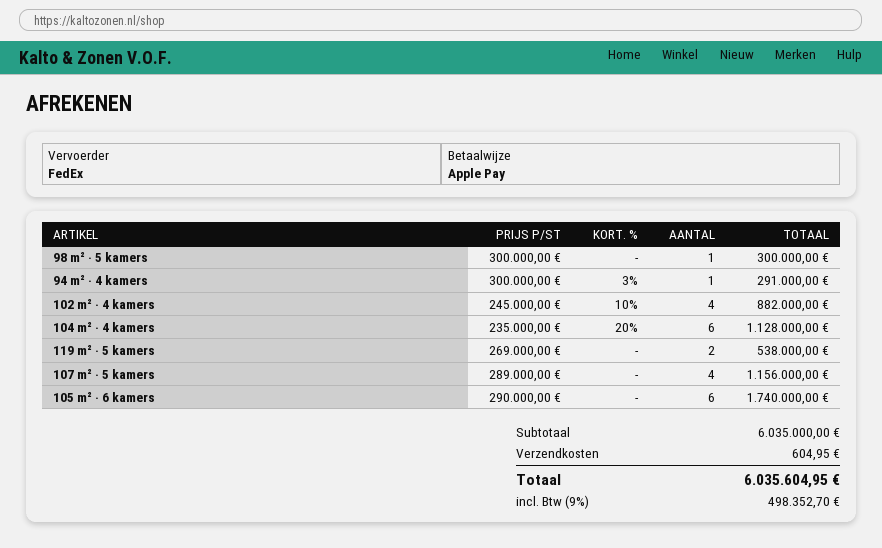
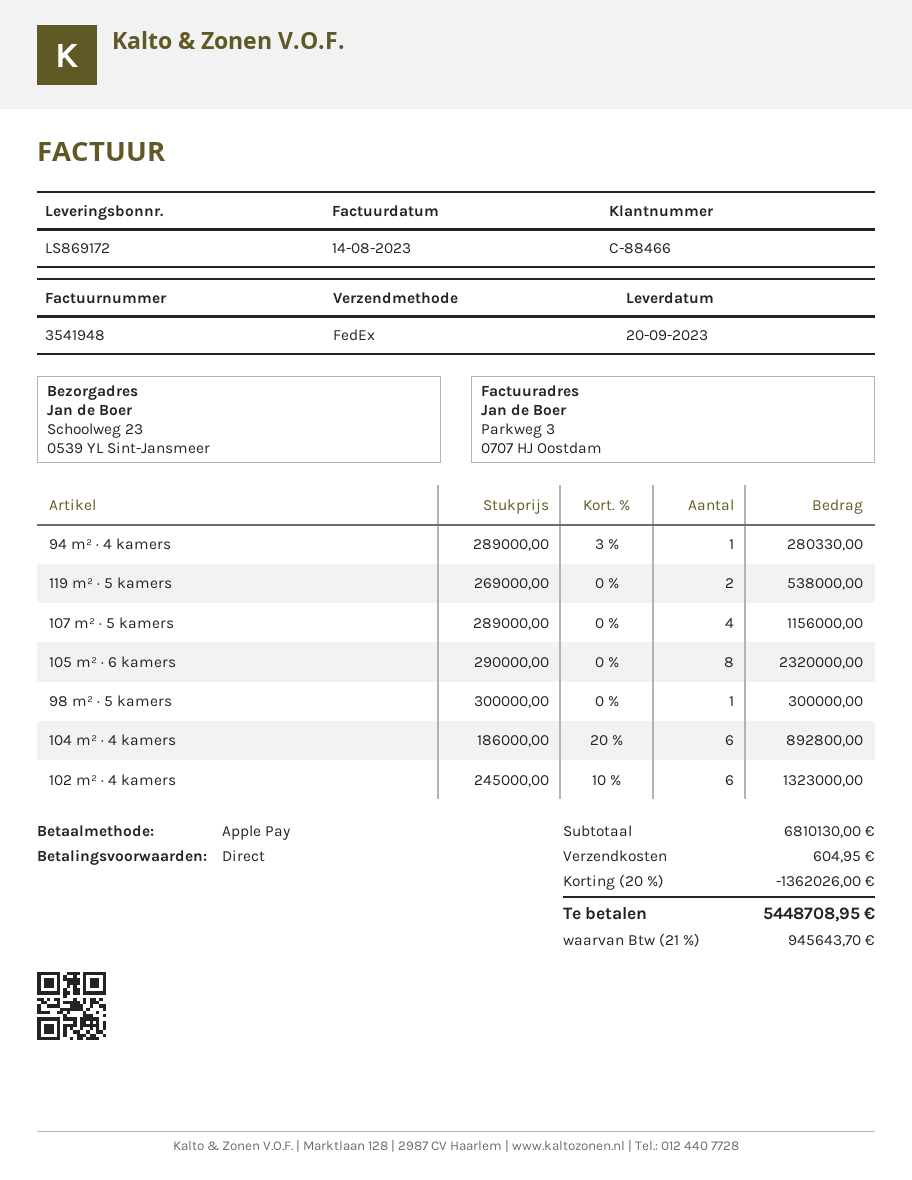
94 m² · 4 kamers: 1 x 300000.00 - 3% = 291000.00 -> 1 x 289000.00 - 3% = 280330.00
102 m² · 4 kamers: 4 x 245000.00 - 10% = 882000.00 -> 6 x 245000.00 - 10% = 1323000.00
104 m² · 4 kamers: 6 x 235000.00 - 20% = 1128000.00 -> 6 x 186000.00 - 20% = 892800.00
105 m² · 6 kamers: 6 x 290000.00 = 1740000.00 -> 8 x 290000.00 = 2320000.00
subtotal: 6035000.00 -> 6810130.00
discount: none -> 20% = 1362026.00
tax: 9% = 498352.70 -> 21% = 945643.70
total: 6035604.95 -> 5448708.95

